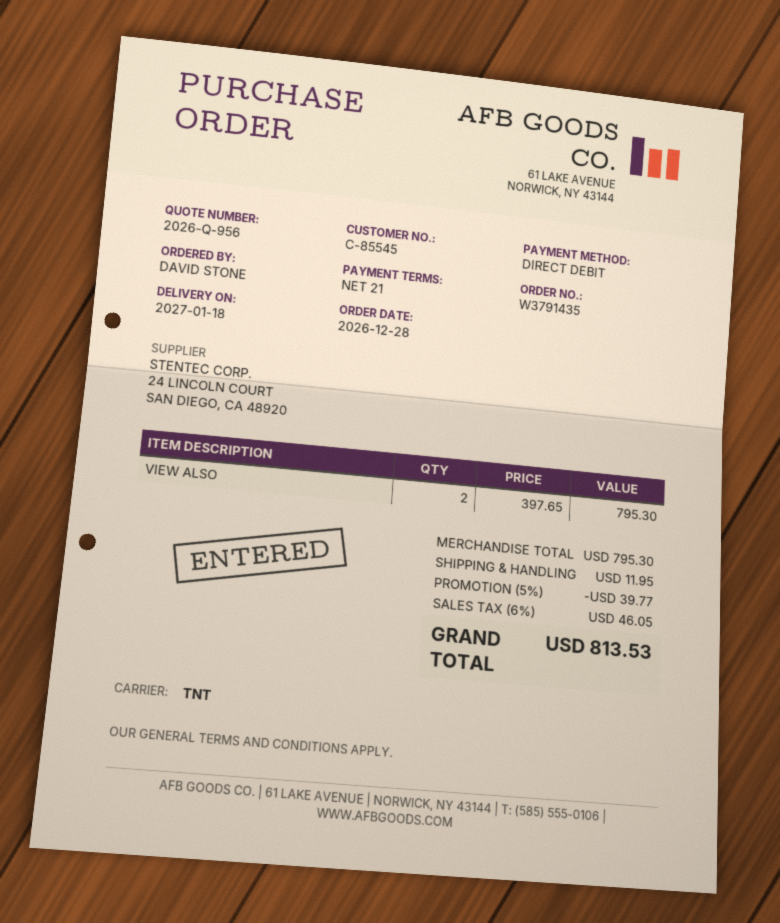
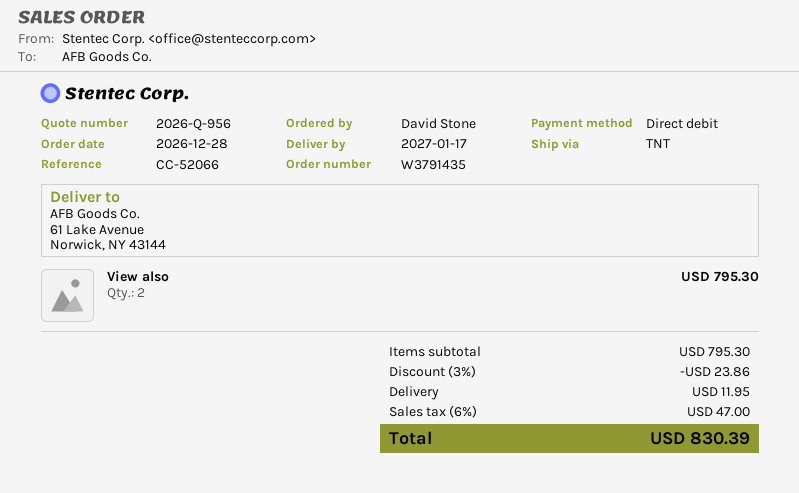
delivery date: 2027-01-18 -> 2027-01-17
discount: 5% = 39.77 -> 3% = 23.86
tax: 6% = 46.05 -> 6% = 47.00
total: 813.53 -> 830.39

